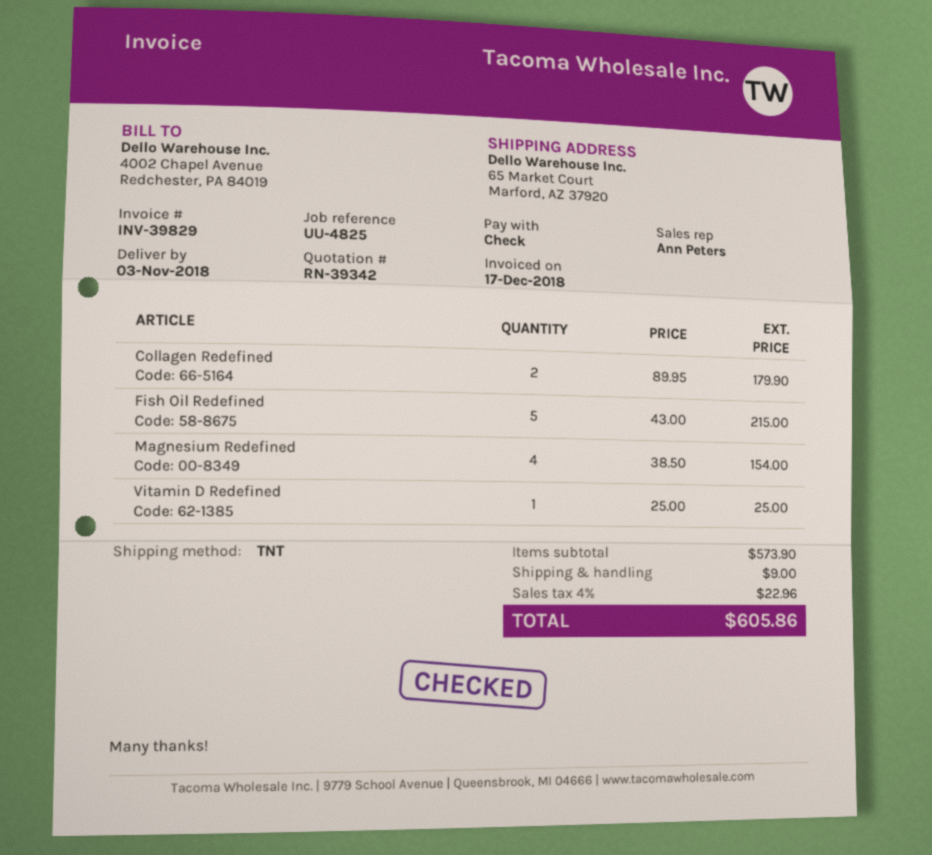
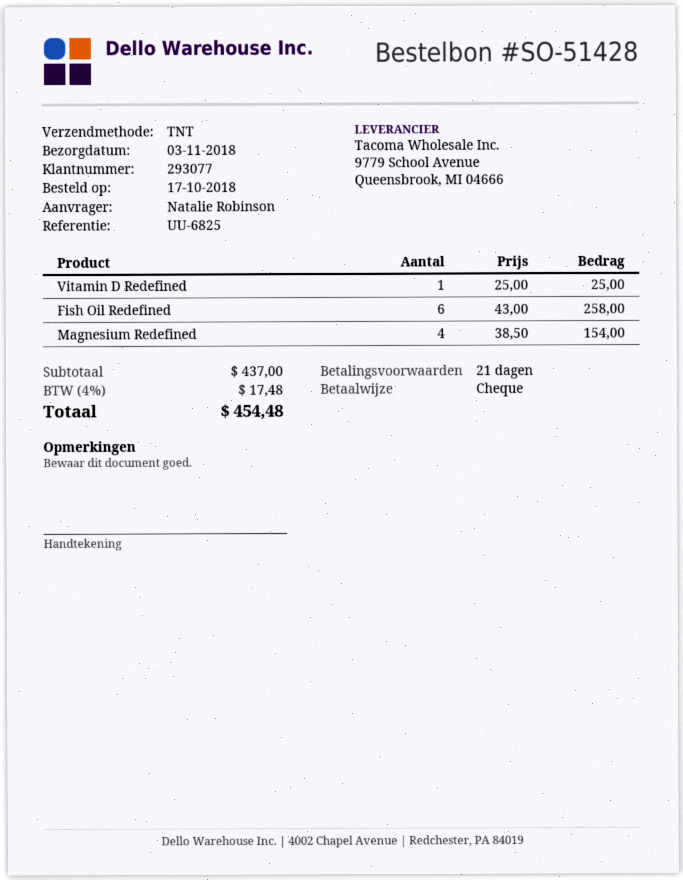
reference: UU-4825 -> UU-6825
Collagen Redefined: 2 x 89.95 = 179.90 -> none
Fish Oil Redefined: 5 x 43.00 = 215.00 -> 6 x 43.00 = 258.00
subtotal: 573.90 -> 437.00
shipping: 9.00 -> none
tax: 4% = 22.96 -> 4% = 17.48
total: 605.86 -> 454.48

